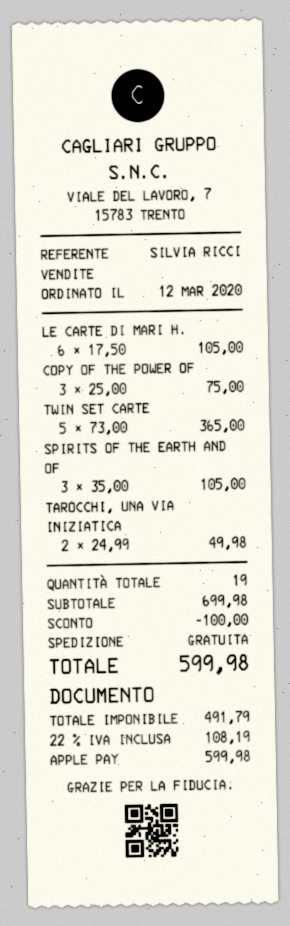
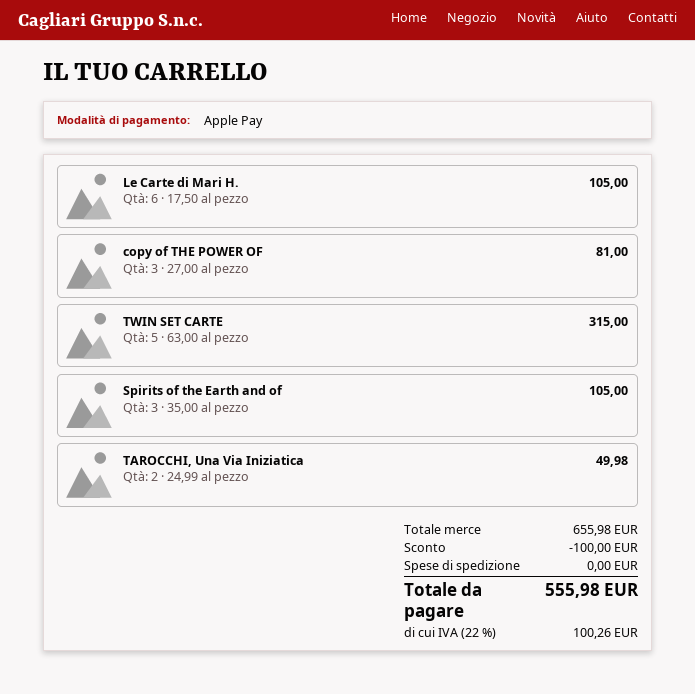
COPY OF THE POWER OF: 3 x 25.00 = 75.00 -> 3 x 27.00 = 81.00
TWIN SET CARTE: 5 x 73.00 = 365.00 -> 5 x 63.00 = 315.00
subtotal: 699.98 -> 655.98
tax: 22% = 108.19 -> 22% = 100.26
total: 599.98 -> 555.98

